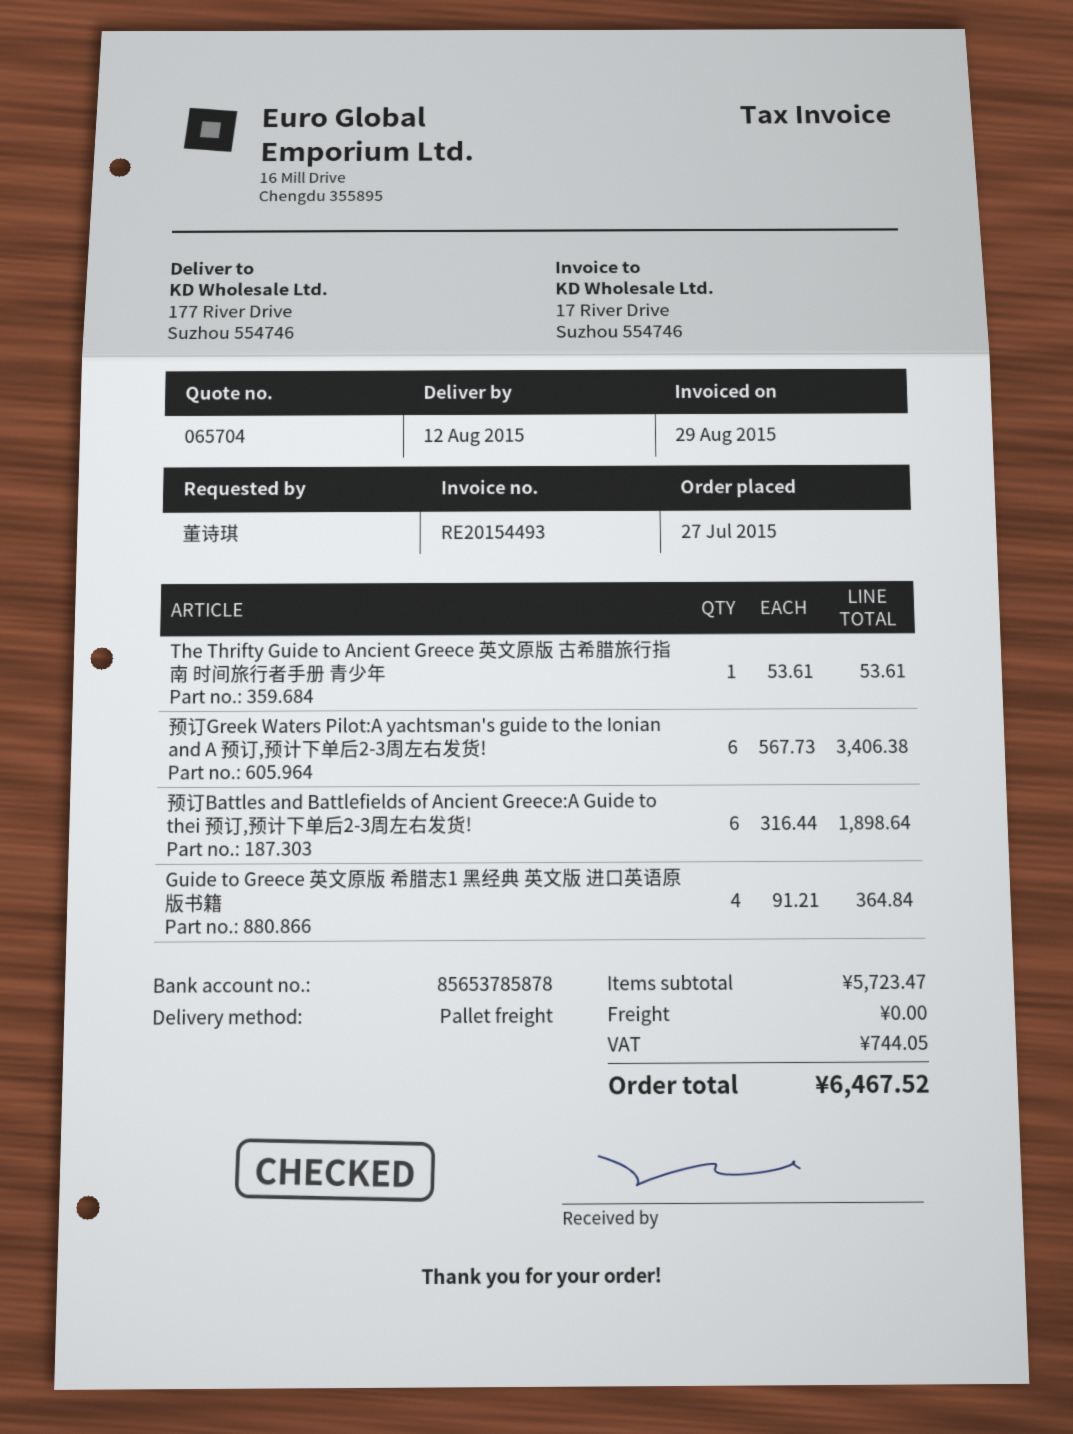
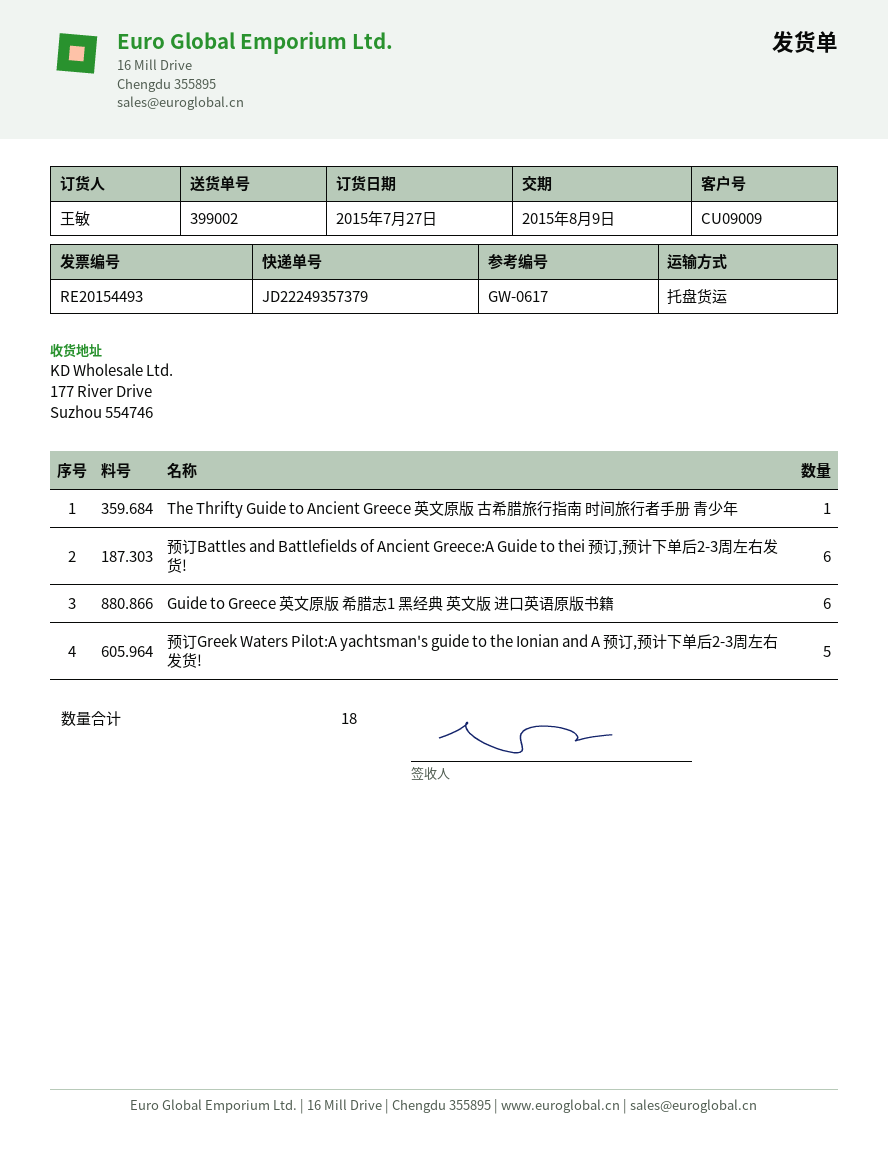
delivery date: 2015-08-12 -> 2015-08-09
ordered by: 董诗琪 -> 王敏
预订Greek Waters Pilot:A yachtsman's guide to the Ionian and A 预订,预计下单后2-3周左右发货!: 6 -> 5
Guide to Greece 英文原版 希腊志1 黑经典 英文版 进口英语原版书籍: 4 -> 6

